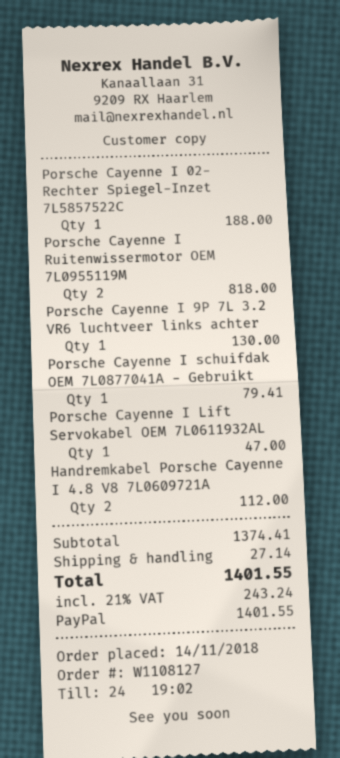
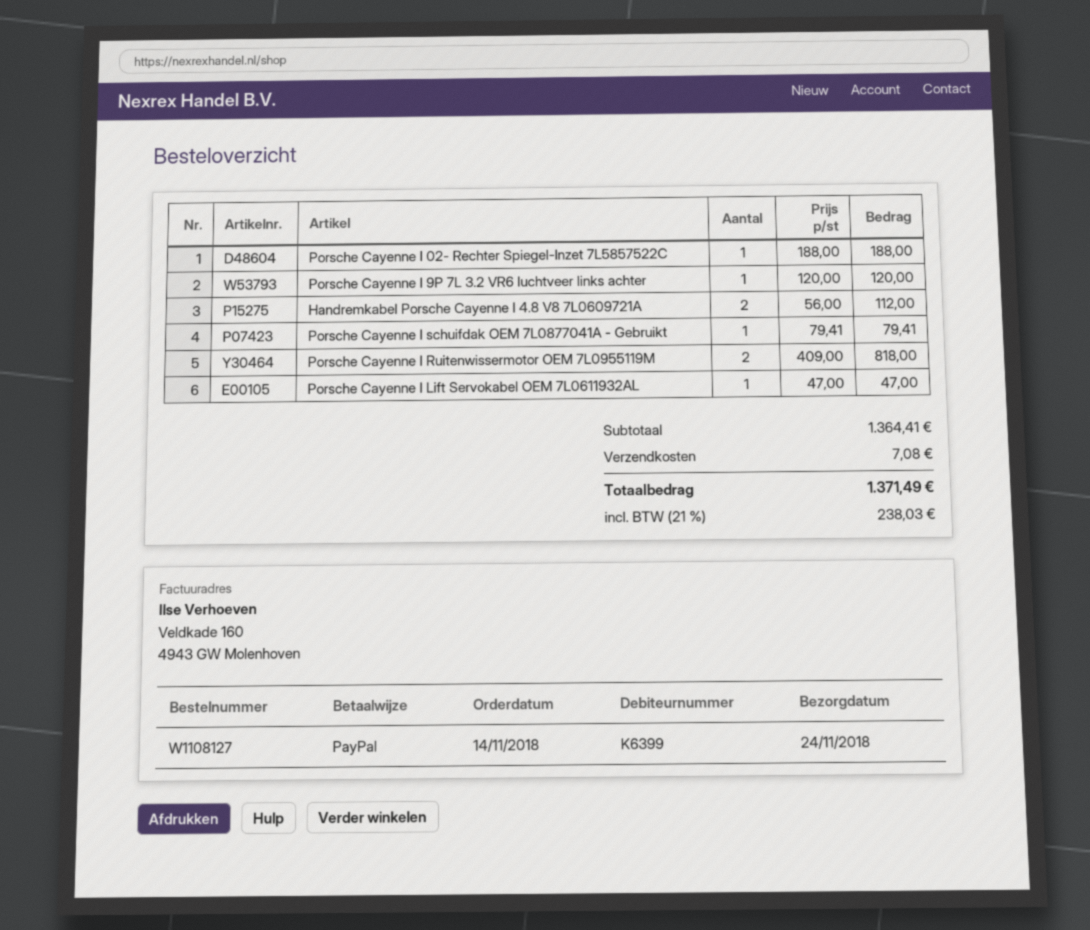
Porsche Cayenne I 9P 7L 3.2 VR6 luchtveer links achter: 1 for 130.00 -> 1 for 120.00
subtotal: 1374.41 -> 1364.41
shipping: 27.14 -> 7.08
tax: 21% = 243.24 -> 21% = 238.03
total: 1401.55 -> 1371.49

